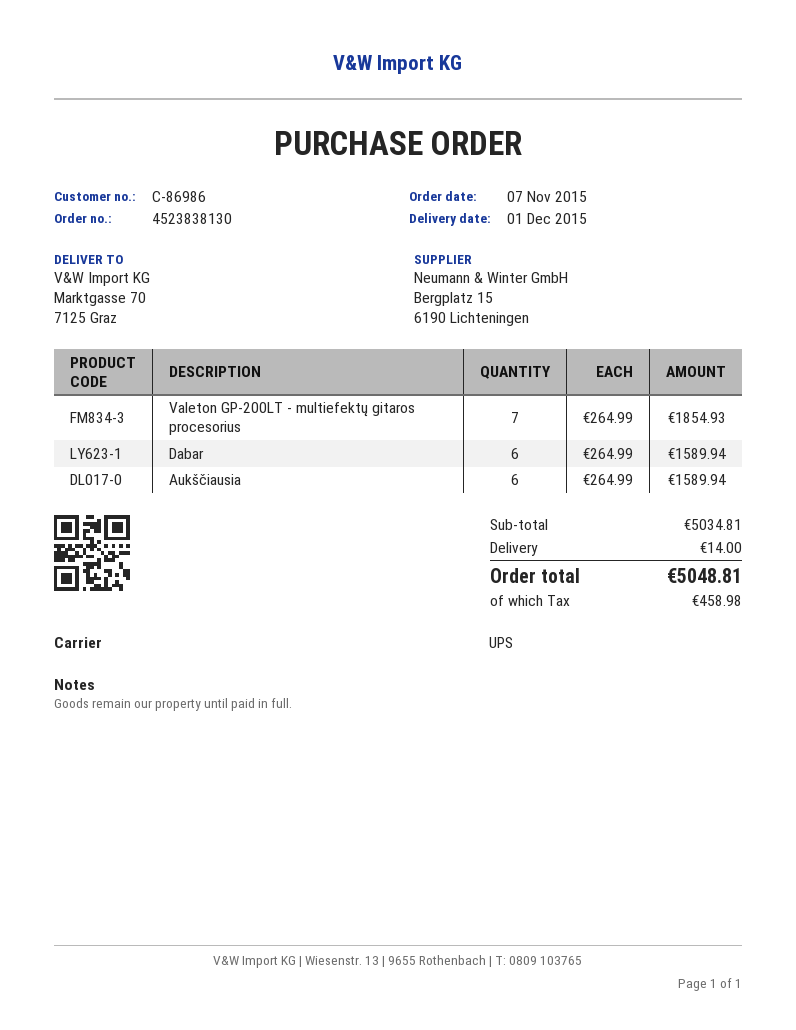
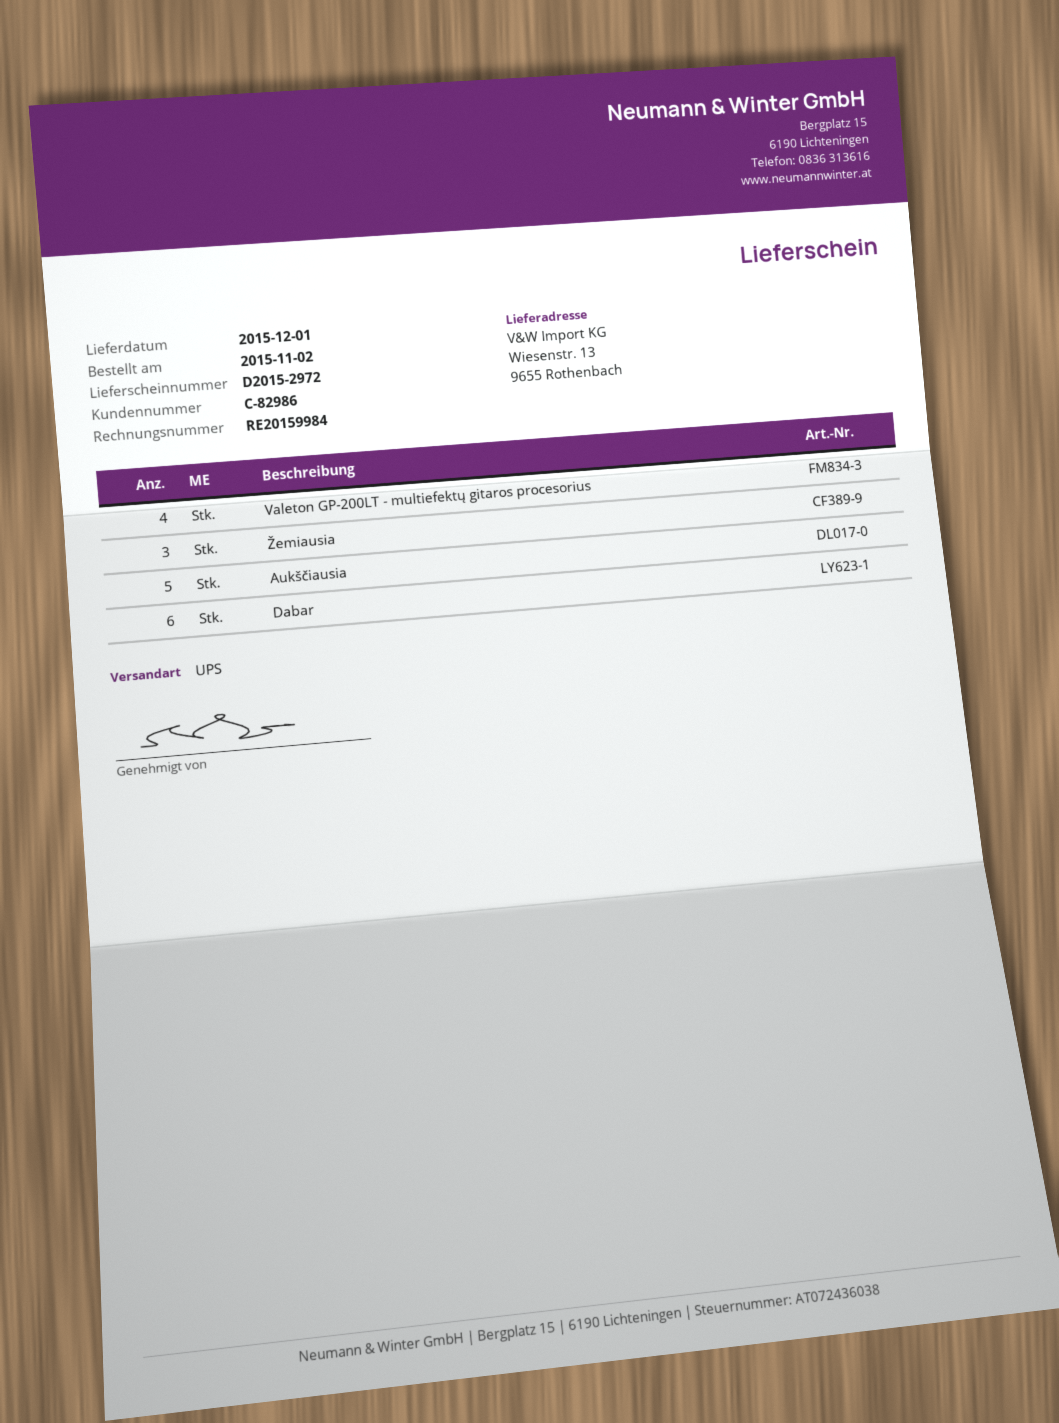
order date: 2015-11-07 -> 2015-11-02
customer number: C-86986 -> C-82986
ship to: Marktgasse 70, 7125 Graz -> Wiesenstr. 13, 9655 Rothenbach
Valeton GP-200LT - multiefektų gitaros procesorius: 7 -> 4
Aukščiausia: 6 -> 5
Žemiausia: none -> 3

